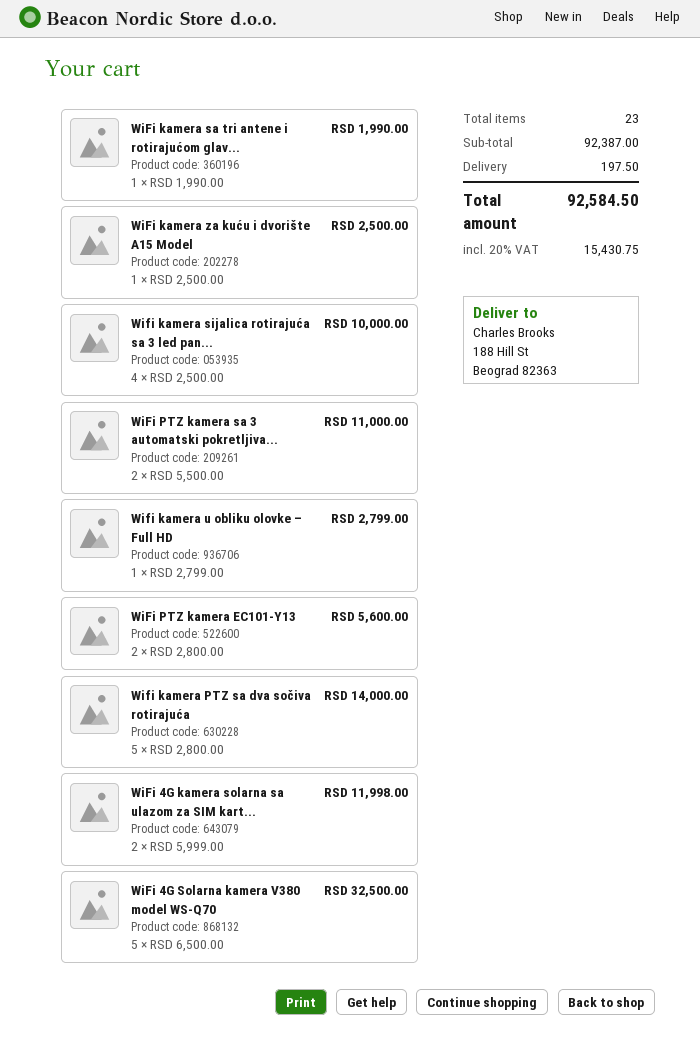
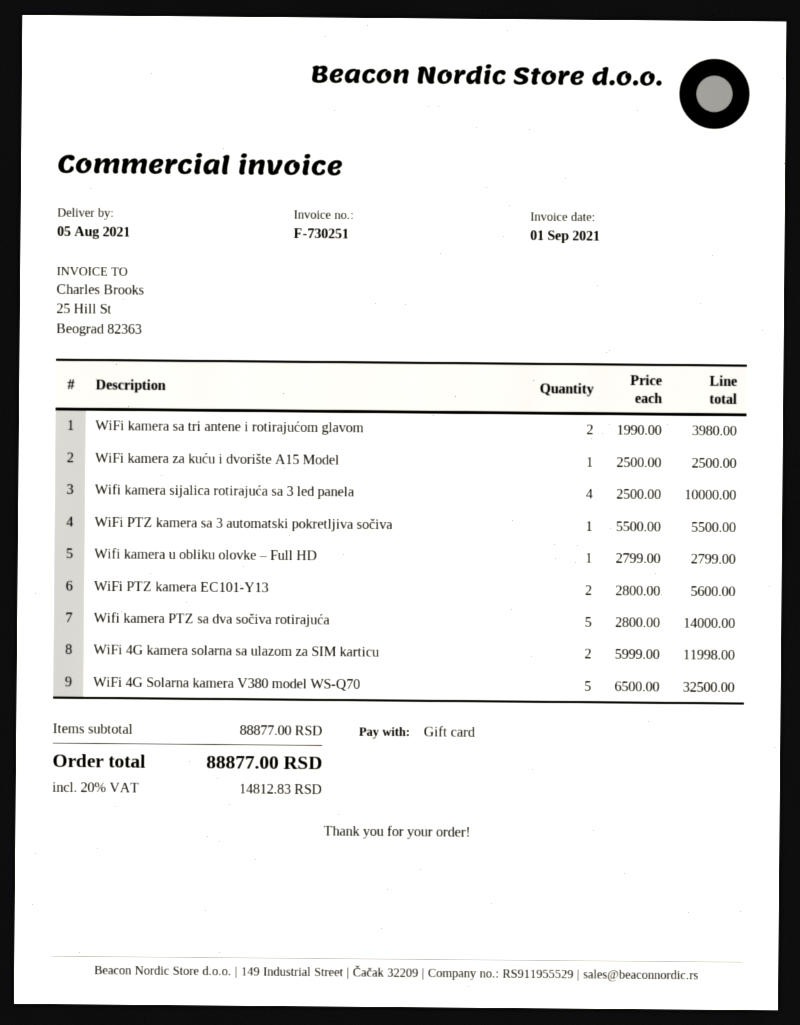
WiFi kamera sa tri antene i rotirajućom glav...: 1 x 1990.00 = 1990.00 -> 2 x 1990.00 = 3980.00
WiFi PTZ kamera sa 3 automatski pokretljiva...: 2 x 5500.00 = 11000.00 -> 1 x 5500.00 = 5500.00
subtotal: 92387.00 -> 88877.00
shipping: 197.50 -> none
tax: 20% = 15430.75 -> 20% = 14812.83
total: 92584.50 -> 88877.00

